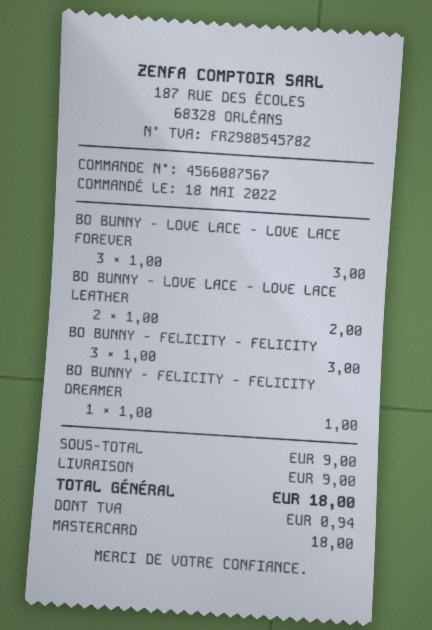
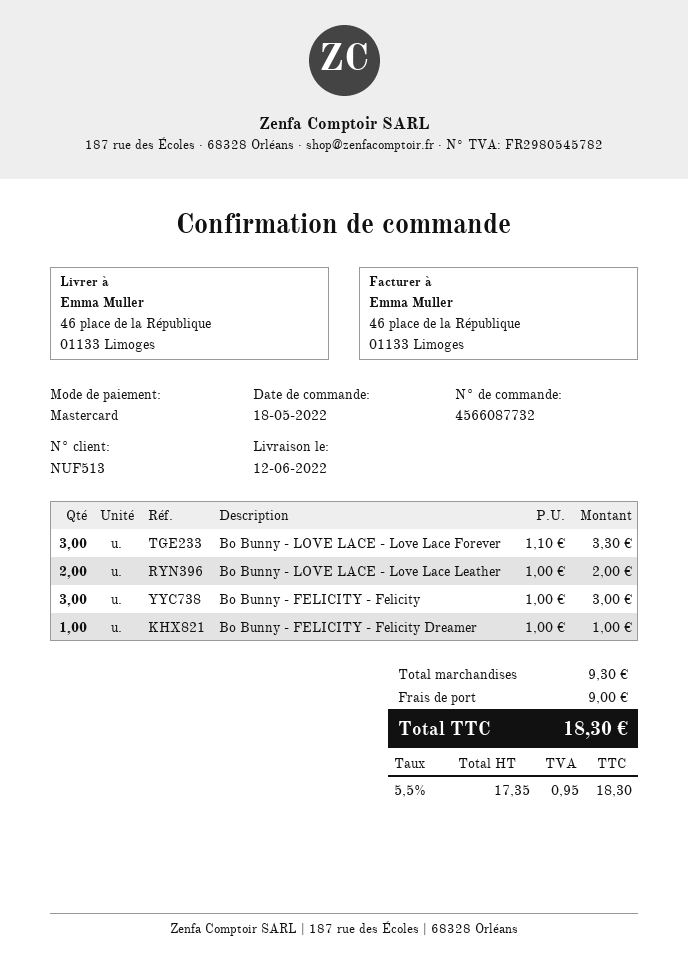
order number: 4566087567 -> 4566087732
BO BUNNY - LOVE LACE - LOVE LACE FOREVER: 3 x 1.00 = 3.00 -> 3 x 1.10 = 3.30
subtotal: 9.00 -> 9.30
tax: 0.94 -> 0.95
total: 18.00 -> 18.30

